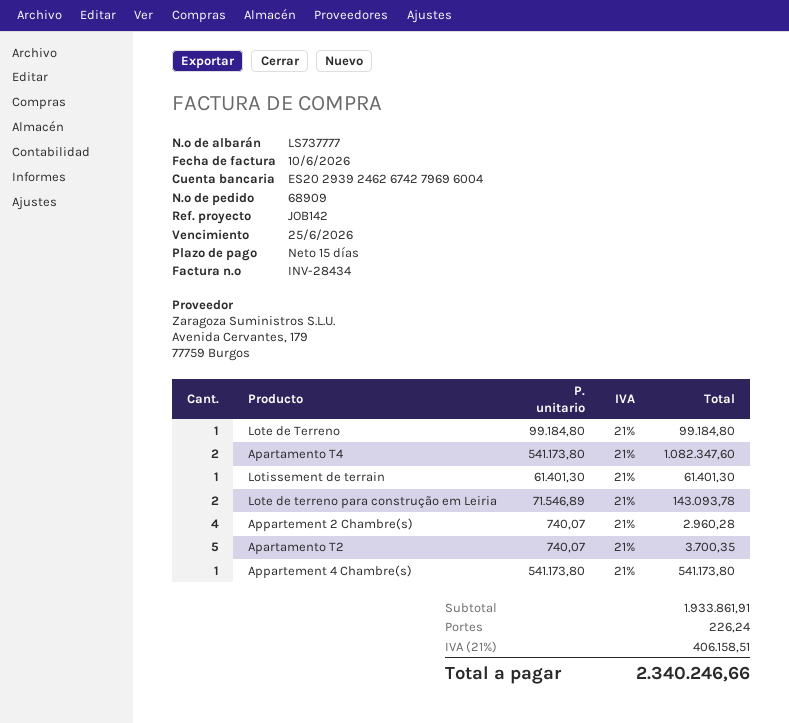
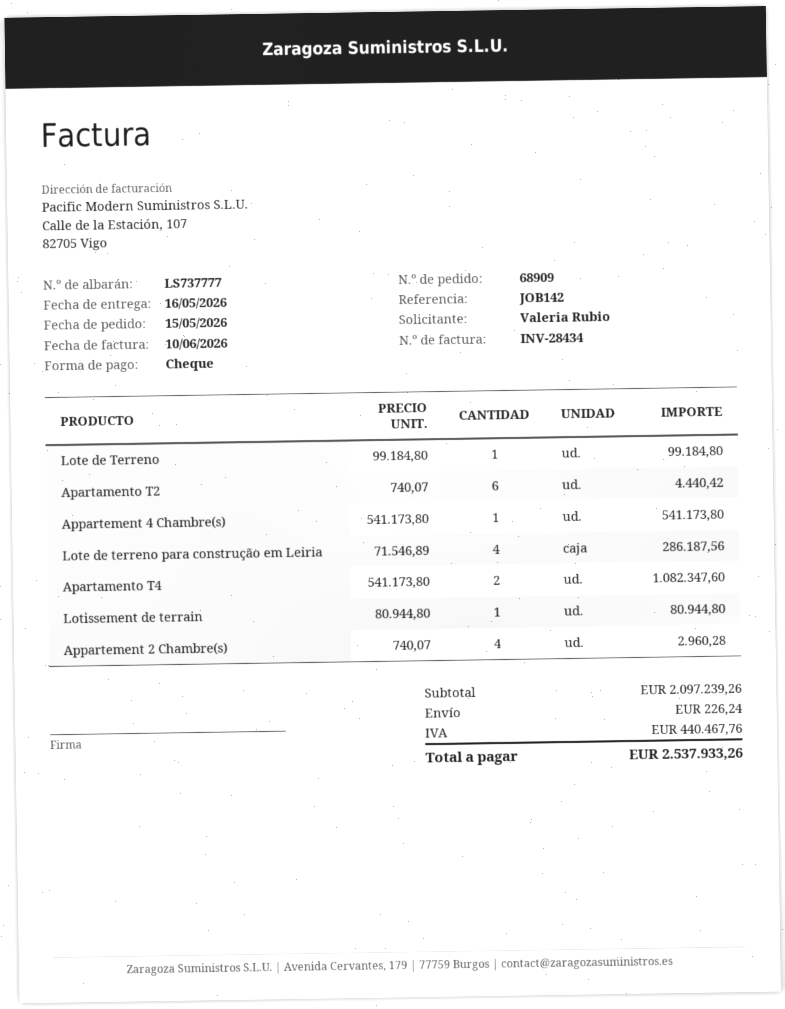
Lotissement de terrain: 1 x 61401.30 = 61401.30 -> 1 x 80944.80 = 80944.80
Lote de terreno para construção em Leiria: 2 x 71546.89 = 143093.78 -> 4 x 71546.89 = 286187.56
Apartamento T2: 5 x 740.07 = 3700.35 -> 6 x 740.07 = 4440.42
subtotal: 1933861.91 -> 2097239.26
tax: 406158.51 -> 440467.76
total: 2340246.66 -> 2537933.26

